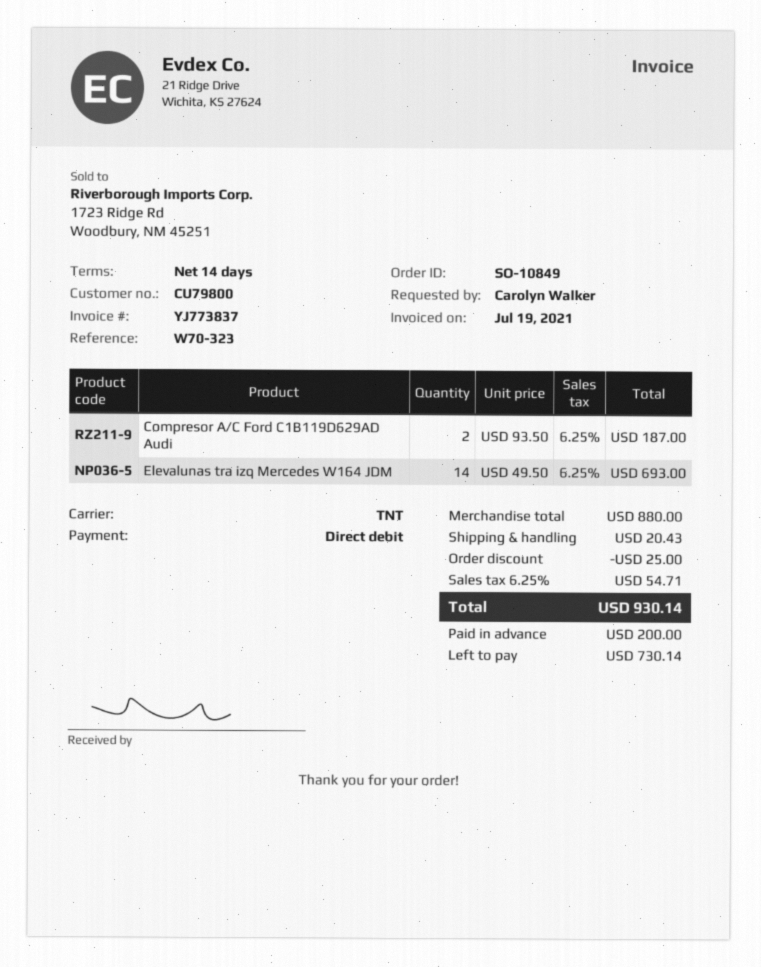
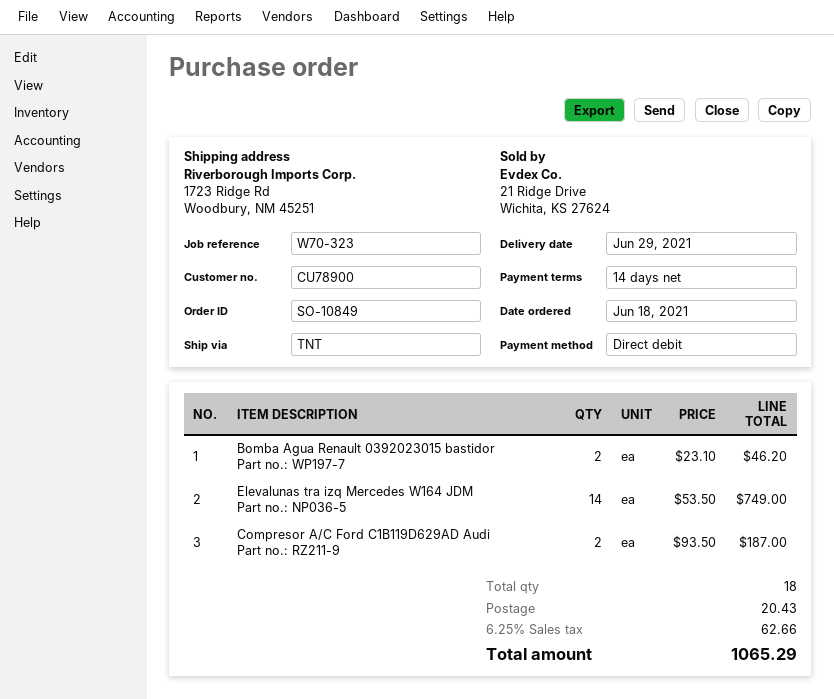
customer number: CU79800 -> CU78900
Elevalunas tra izq Mercedes W164 JDM: 14 x 49.50 = 693.00 -> 14 x 53.50 = 749.00
Bomba Agua Renault 0392023015 bastidor: none -> 2 x 23.10 = 46.20
discount: 25.00 -> none
tax: 6.25% = 54.71 -> 6.25% = 62.66
total: 930.14 -> 1065.29

